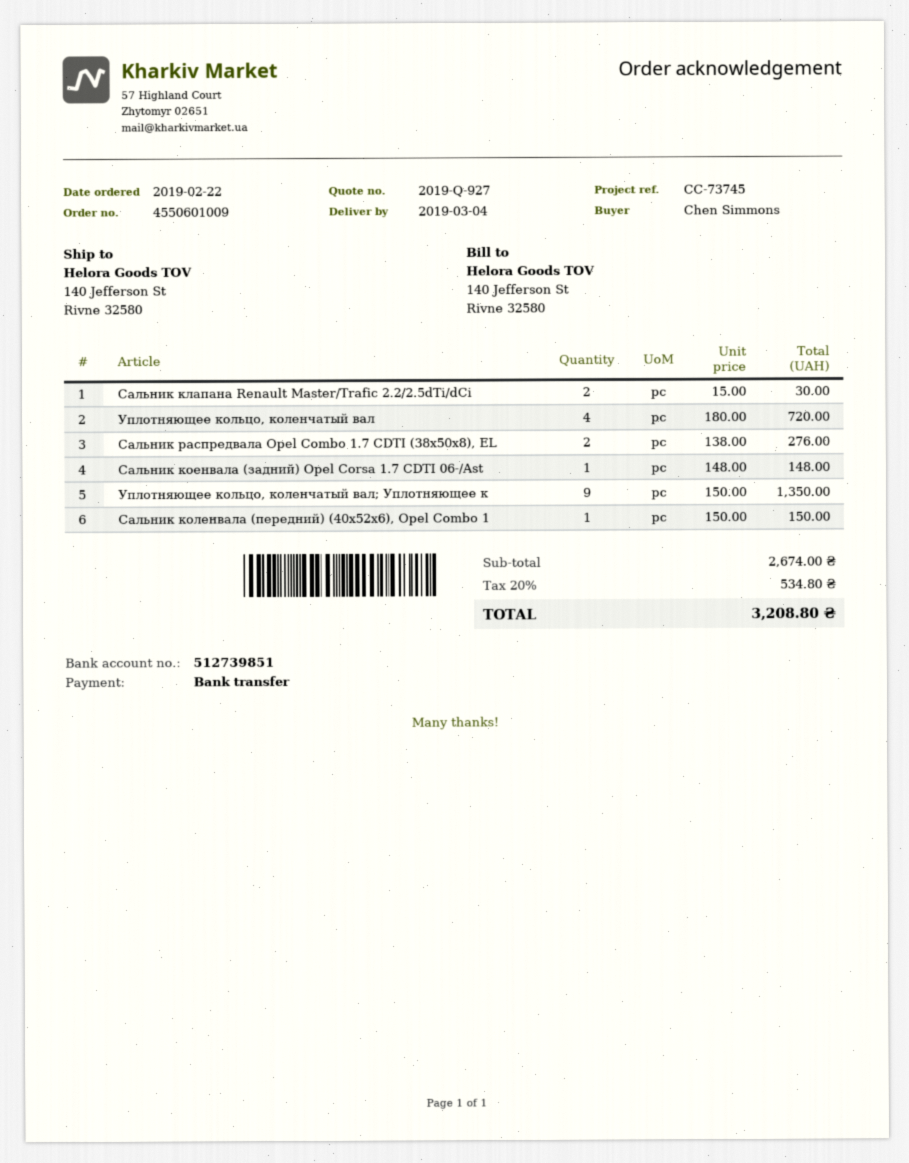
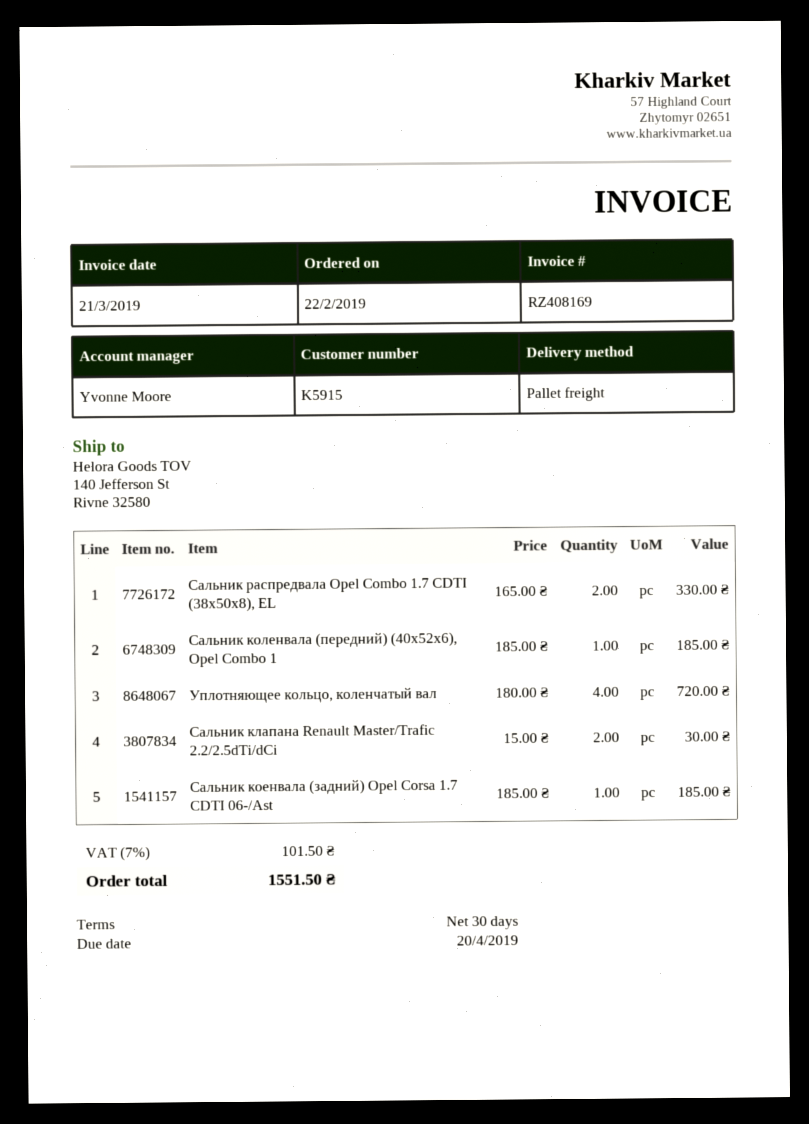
Сальник распредвала Opel Combo 1.7 CDTI (38x50x8), EL: 2 x 138.00 = 276.00 -> 2 x 165.00 = 330.00
Сальник коенвала (задний) Opel Corsa 1.7 CDTI 06-/Ast: 1 x 148.00 = 148.00 -> 1 x 185.00 = 185.00
Уплотняющее кольцо, коленчатый вал; Уплотняющее к: 9 x 150.00 = 1350.00 -> none
Сальник коленвала (передний) (40x52x6), Opel Combo 1: 1 x 150.00 = 150.00 -> 1 x 185.00 = 185.00
tax: 20% = 534.80 -> 7% = 101.50
total: 3208.80 -> 1551.50

